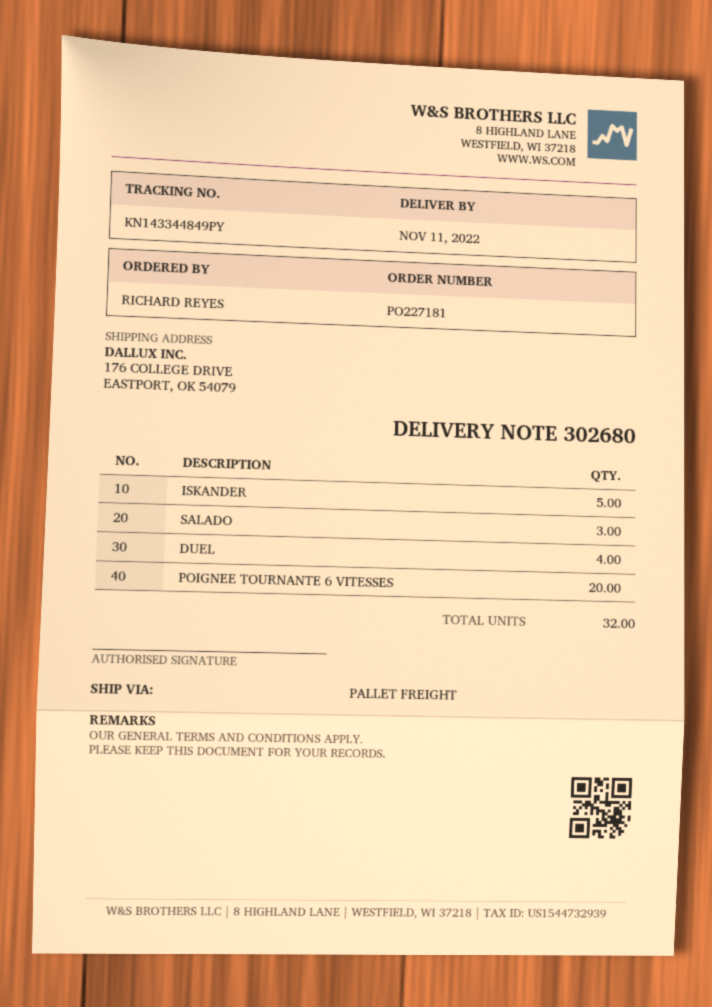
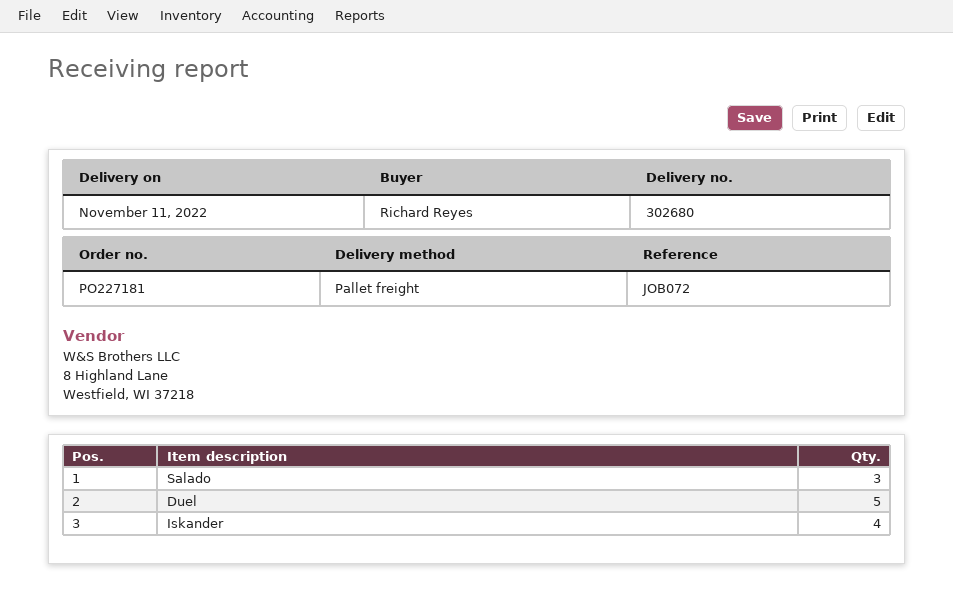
ISKANDER: 5 -> 4
DUEL: 4 -> 5
POIGNEE TOURNANTE 6 VITESSES: 20 -> none

